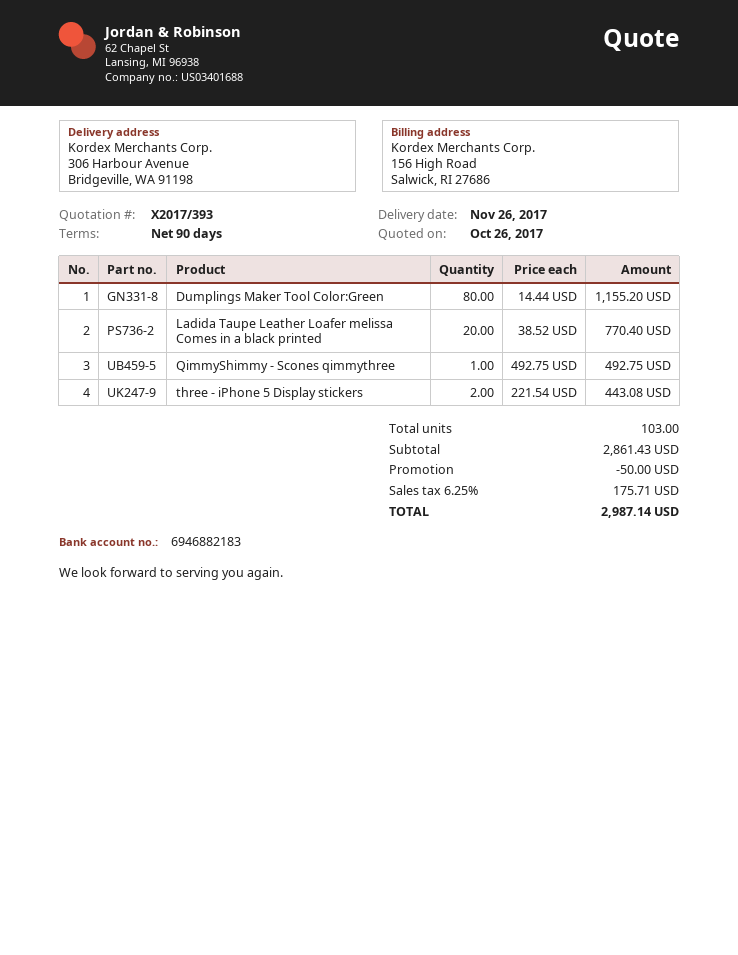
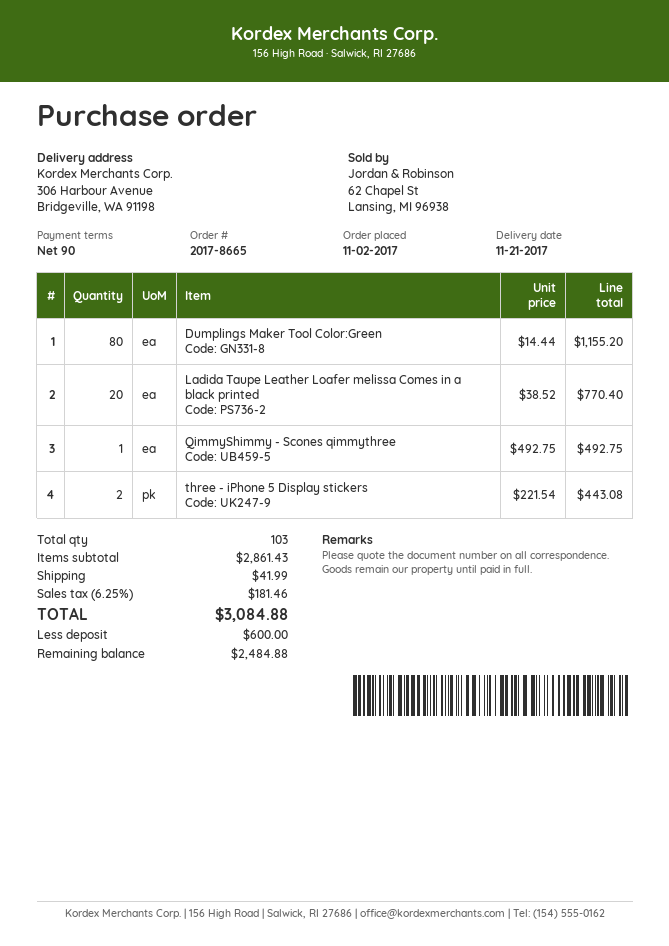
delivery date: 2017-11-26 -> 2017-11-21
discount: 50.00 -> none
shipping: none -> 41.99
tax: 6.25% = 175.71 -> 6.25% = 181.46
total: 2987.14 -> 3084.88

